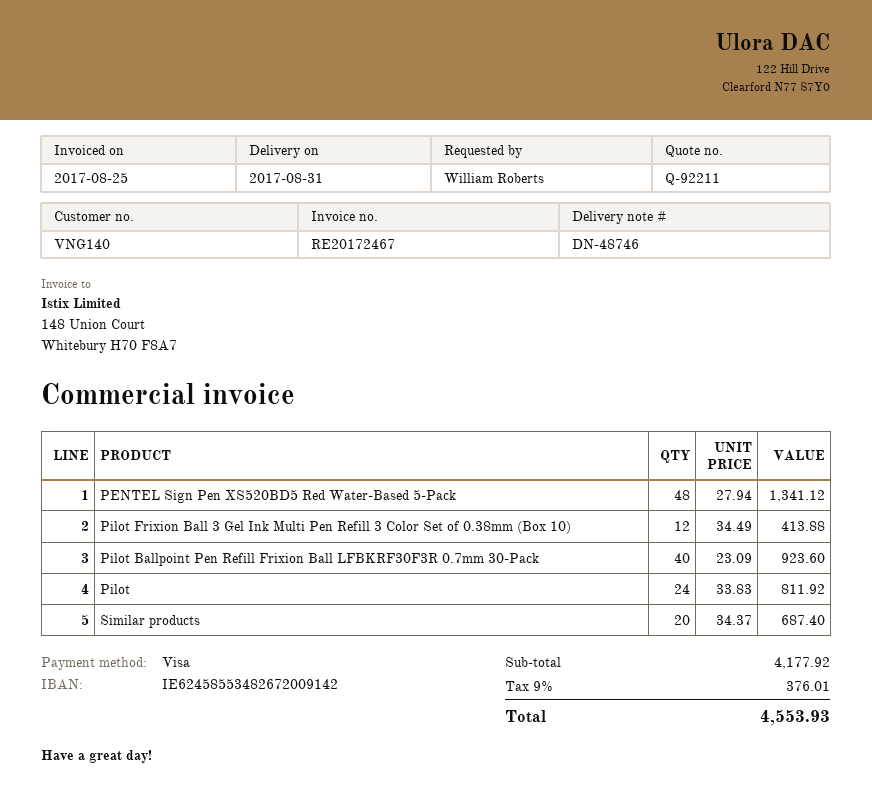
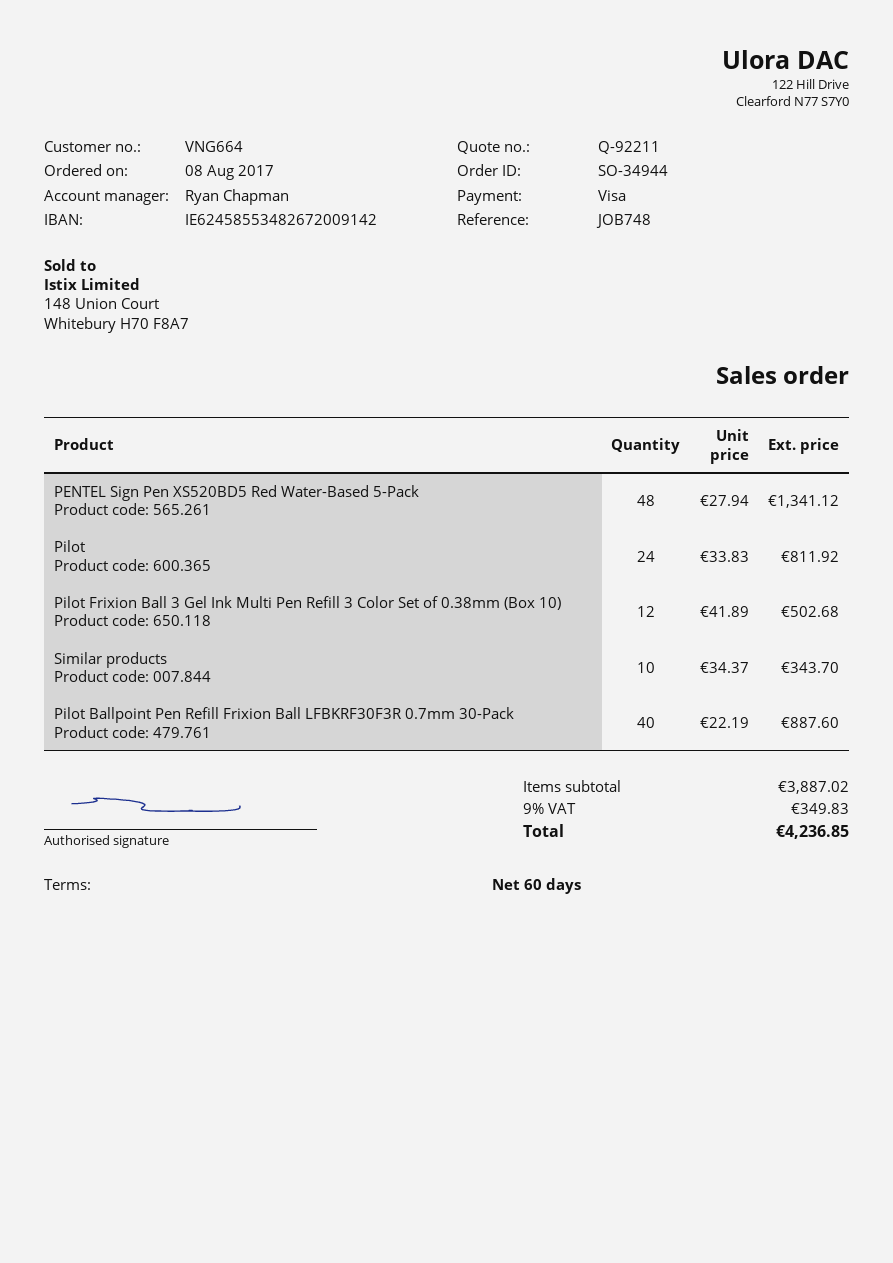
customer number: VNG140 -> VNG664
Pilot Frixion Ball 3 Gel Ink Multi Pen Refill 3 Color Set of 0.38mm (Box 10): 12 x 34.49 = 413.88 -> 12 x 41.89 = 502.68
Pilot Ballpoint Pen Refill Frixion Ball LFBKRF30F3R 0.7mm 30-Pack: 40 x 23.09 = 923.60 -> 40 x 22.19 = 887.60
Similar products: 20 x 34.37 = 687.40 -> 10 x 34.37 = 343.70
subtotal: 4177.92 -> 3887.02
tax: 9% = 376.01 -> 9% = 349.83
total: 4553.93 -> 4236.85

